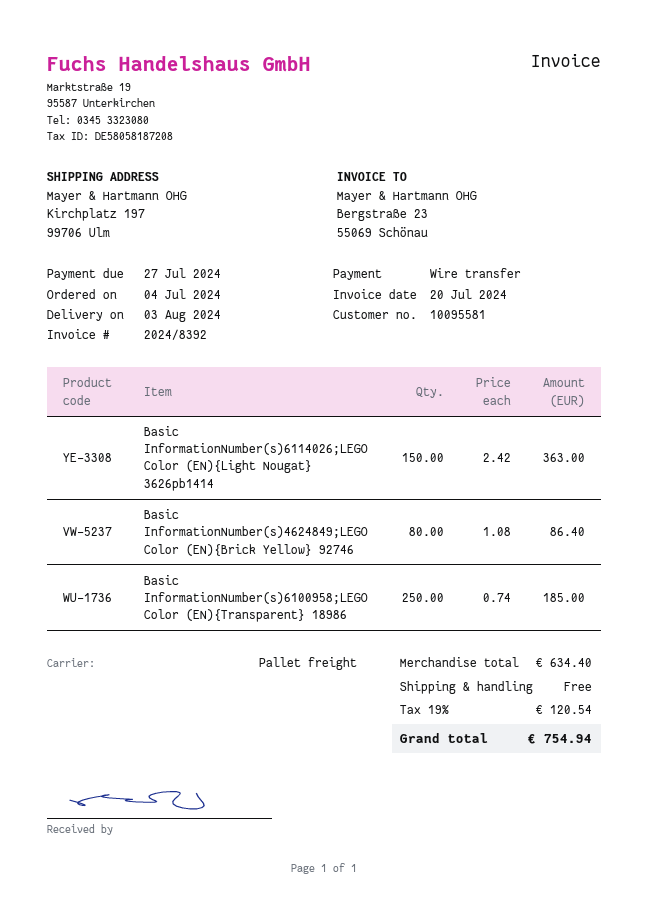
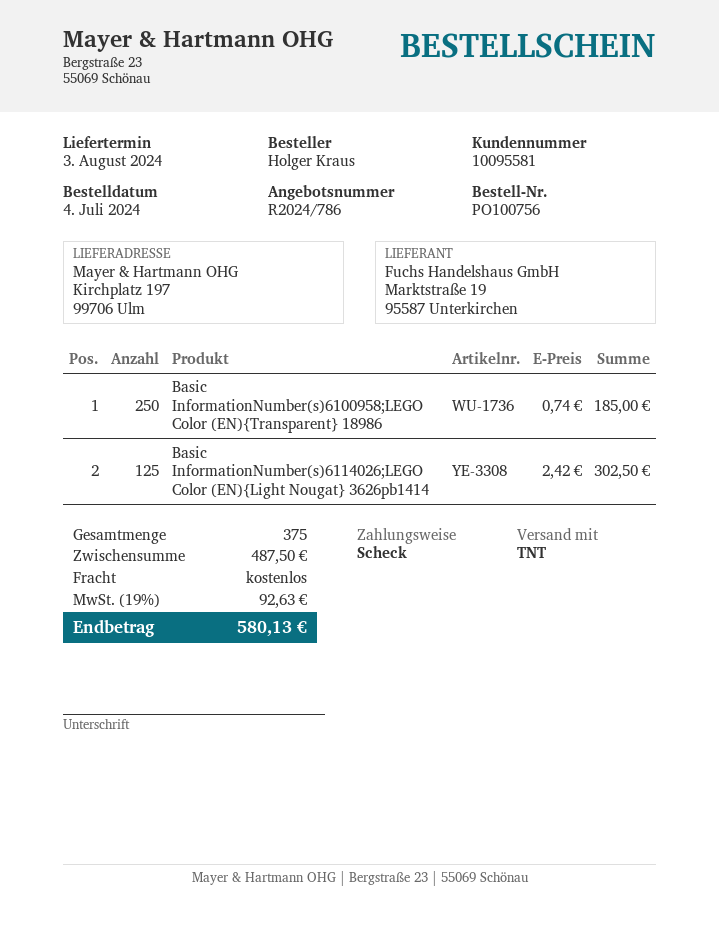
payment method: bank transfer -> cheque
shipping method: pallet freight -> TNT
Basic InformationNumber(s)6114026;LEGO Color (EN){Light Nougat} 3626pb1414: 150 x 2.42 = 363.00 -> 125 x 2.42 = 302.50
Basic InformationNumber(s)4624849;LEGO Color (EN){Brick Yellow} 92746: 80 x 1.08 = 86.40 -> none
subtotal: 634.40 -> 487.50
tax: 19% = 120.54 -> 19% = 92.63
total: 754.94 -> 580.13

